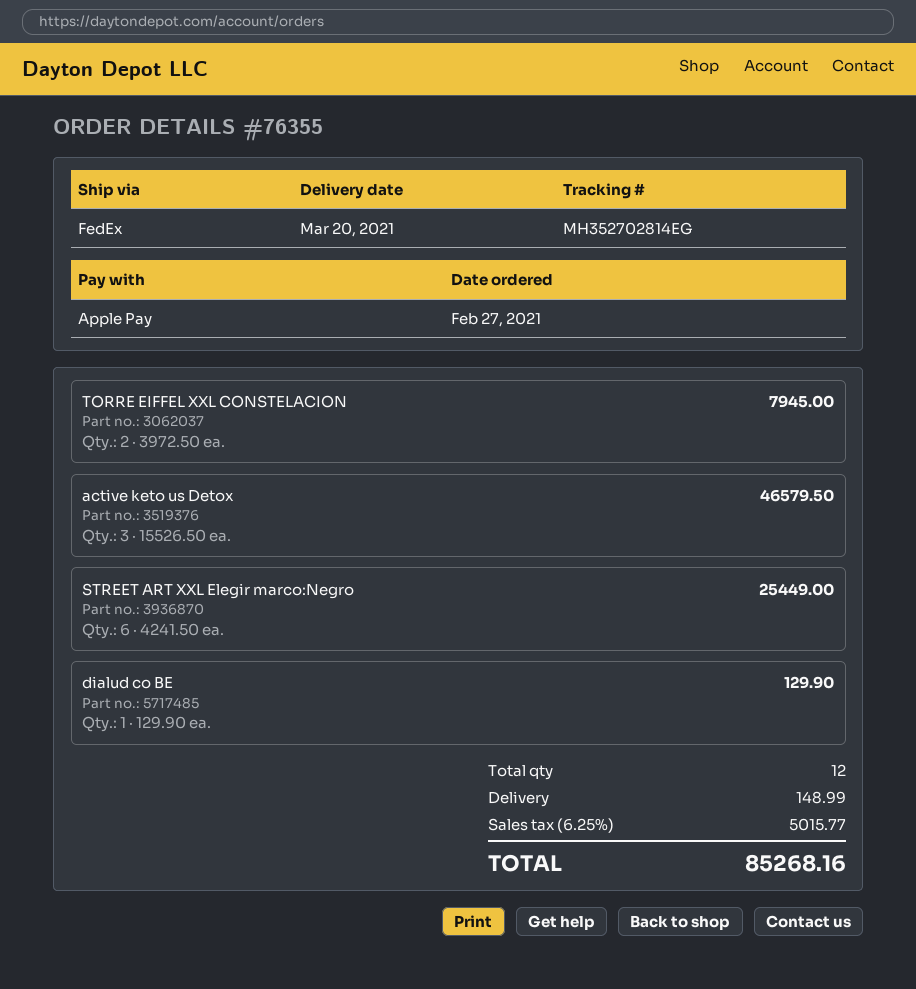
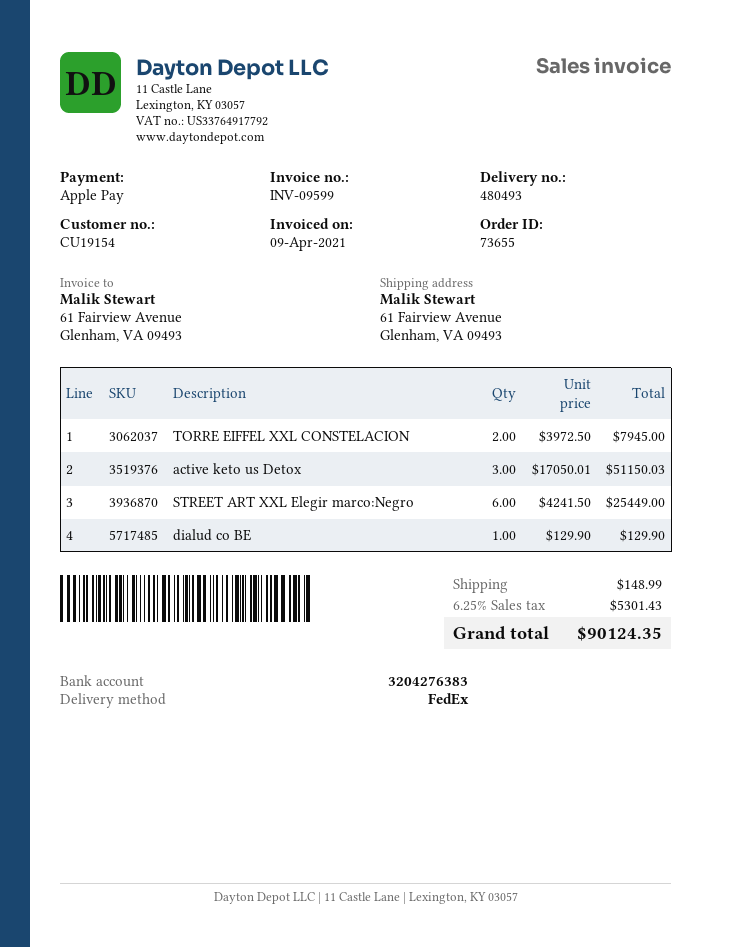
order number: 76355 -> 73655
active keto us Detox: 3 x 15526.50 = 46579.50 -> 3 x 17050.01 = 51150.03
tax: 6.25% = 5015.77 -> 6.25% = 5301.43
total: 85268.16 -> 90124.35

